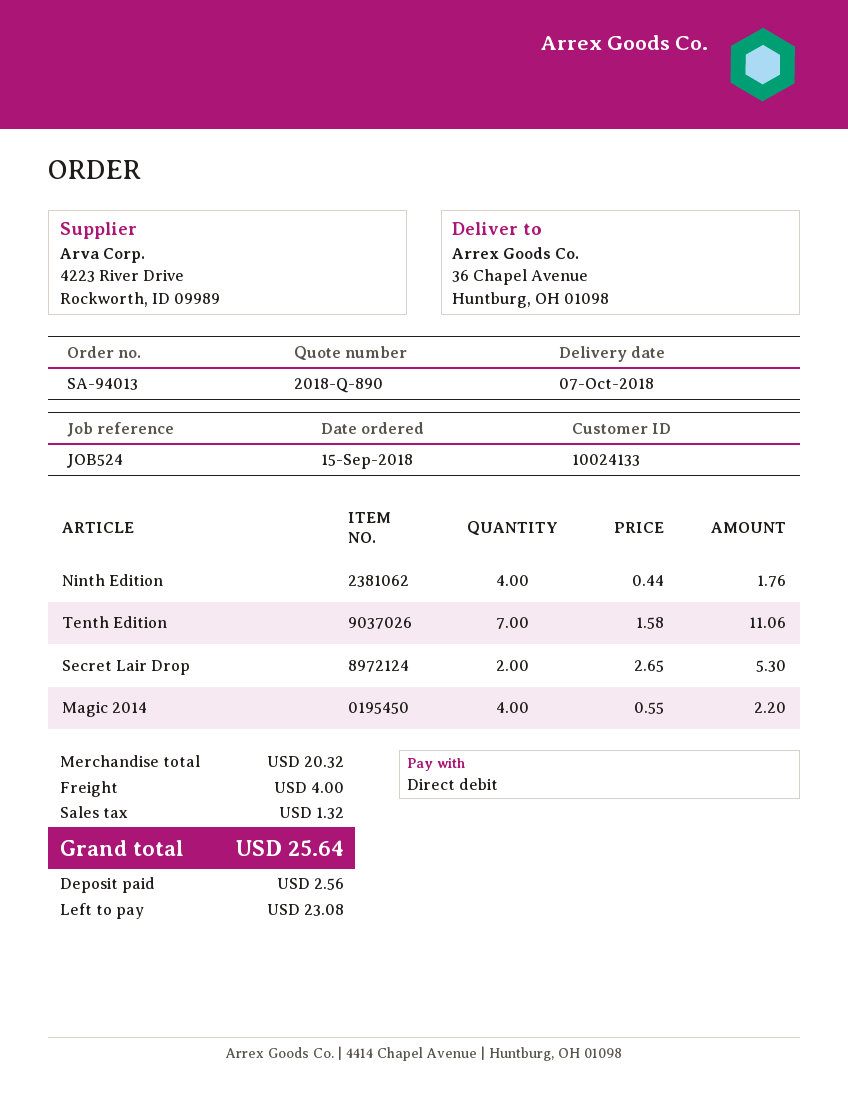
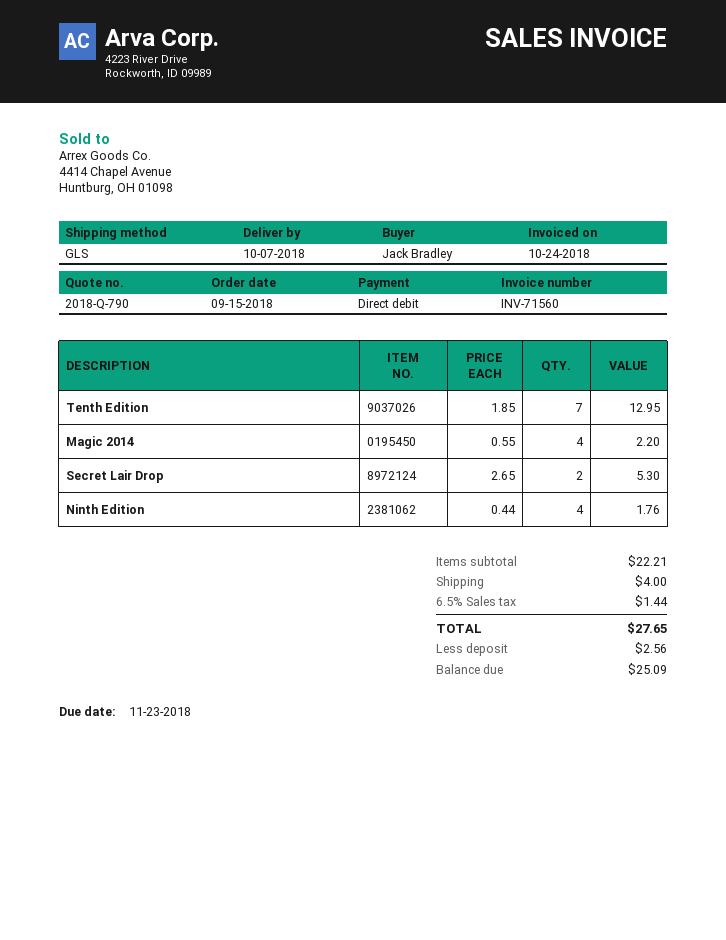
quote number: 2018-Q-890 -> 2018-Q-790
Tenth Edition: 7 x 1.58 = 11.06 -> 7 x 1.85 = 12.95
subtotal: 20.32 -> 22.21
tax: 1.32 -> 1.44
total: 25.64 -> 27.65
balance: 23.08 -> 25.09

